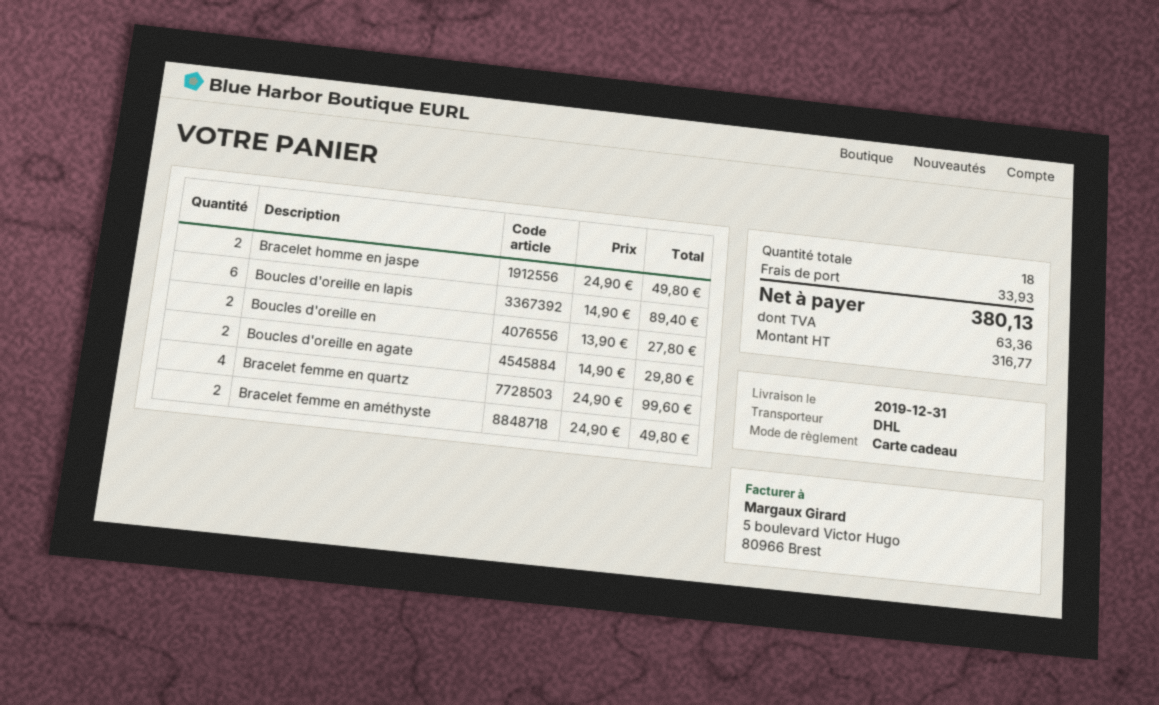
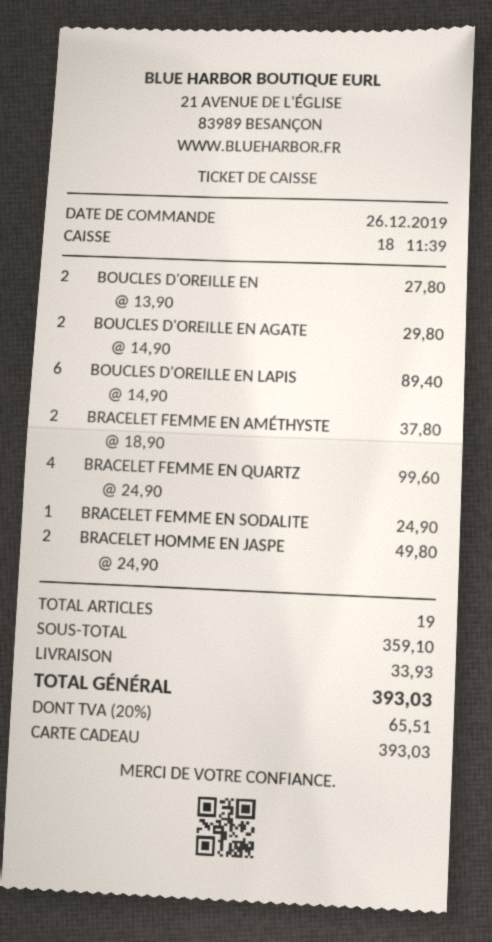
Bracelet femme en améthyste: 2 x 24.90 = 49.80 -> 2 x 18.90 = 37.80
BRACELET FEMME EN SODALITE: none -> 1 x 24.90 = 24.90
total quantity: 18 -> 19
tax: 63.36 -> 65.51
total: 380.13 -> 393.03

